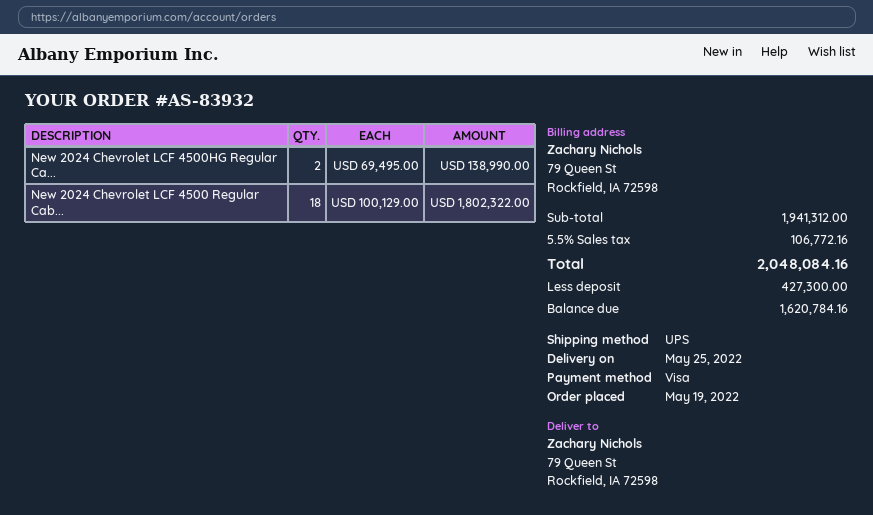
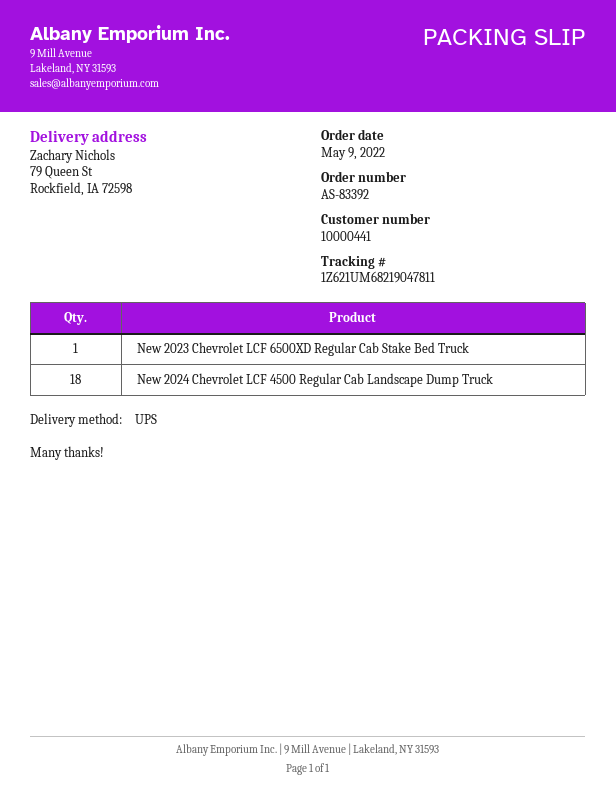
order number: AS-83932 -> AS-83392
order date: 2022-05-19 -> 2022-05-09
New 2024 Chevrolet LCF 4500HG Regular Ca...: 2 -> none
New 2023 Chevrolet LCF 6500XD Regular Cab Stake Bed Truck: none -> 1

